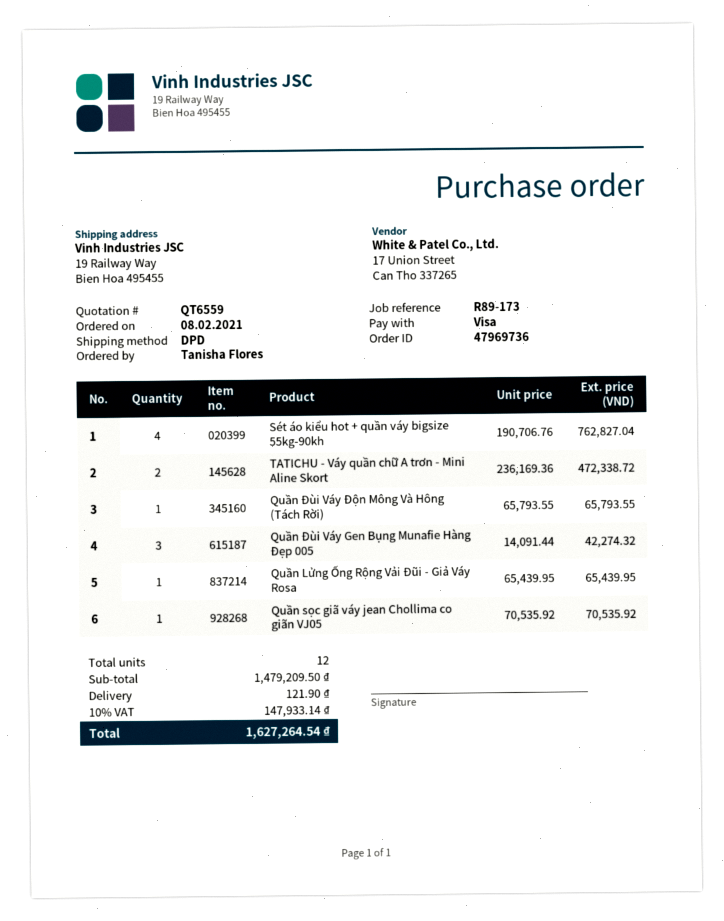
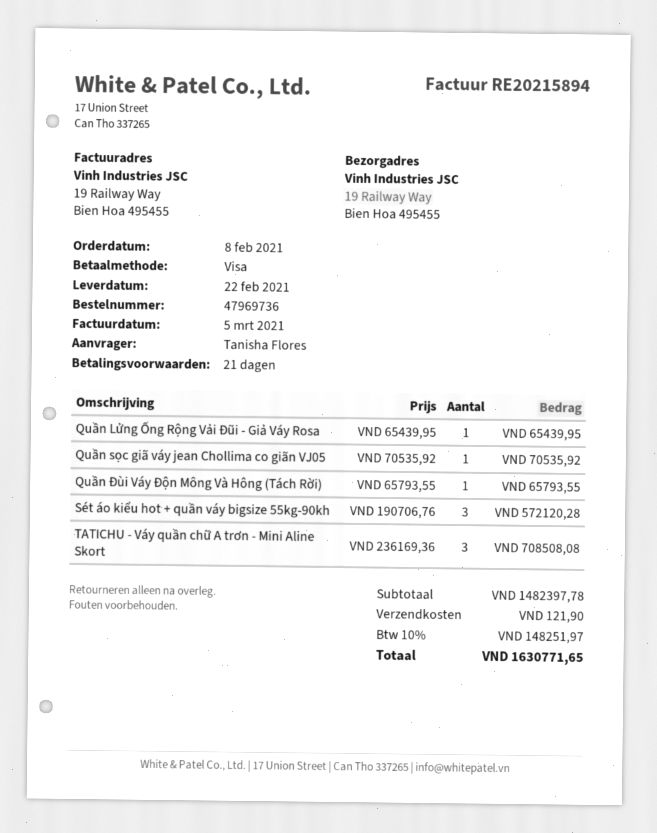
Sét áo kiểu hot + quần váy bigsize 55kg-90kh: 4 x 190706.76 = 762827.04 -> 3 x 190706.76 = 572120.28
TATICHU - Váy quần chữ A trơn - Mini Aline Skort: 2 x 236169.36 = 472338.72 -> 3 x 236169.36 = 708508.08
Quần Đùi Váy Gen Bụng Munafie Hàng Đẹp 005: 3 x 14091.44 = 42274.32 -> none
subtotal: 1479209.50 -> 1482397.78
tax: 10% = 147933.14 -> 10% = 148251.97
total: 1627264.54 -> 1630771.65

